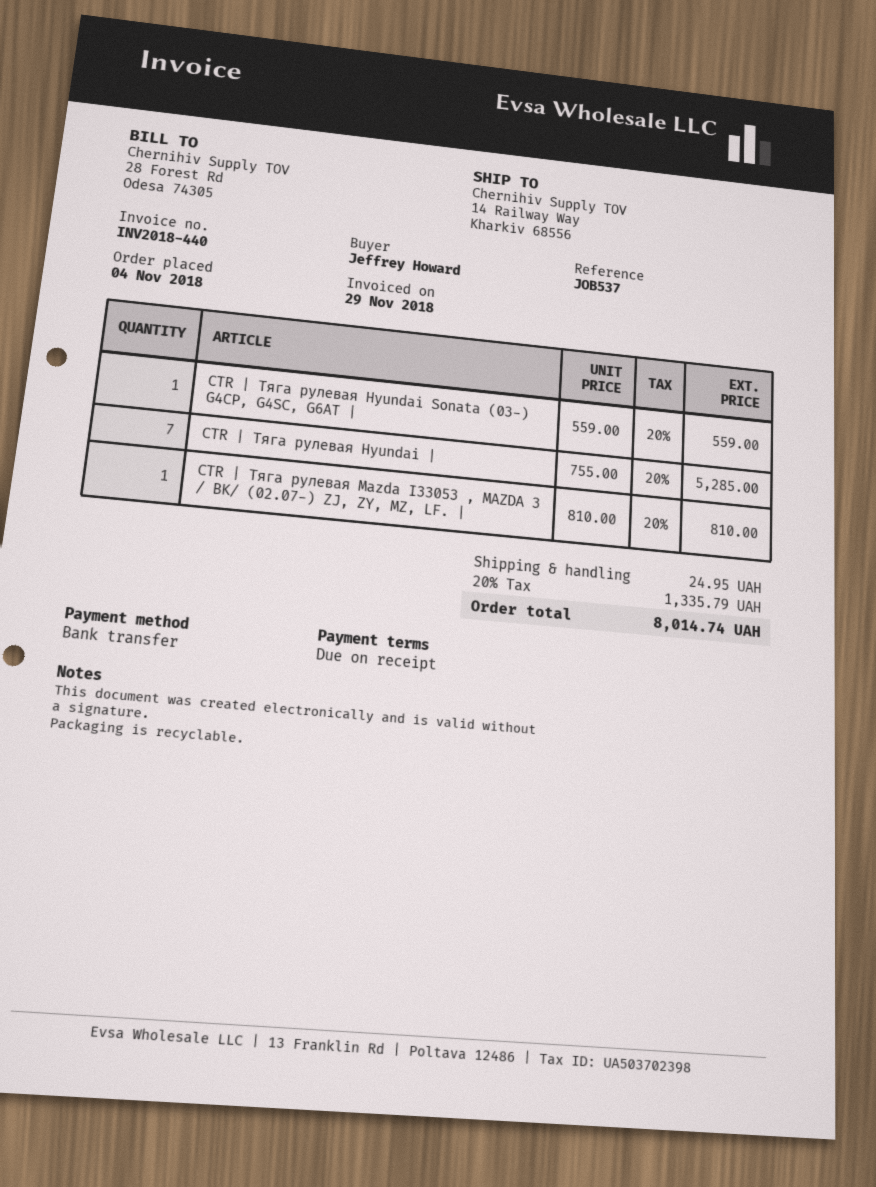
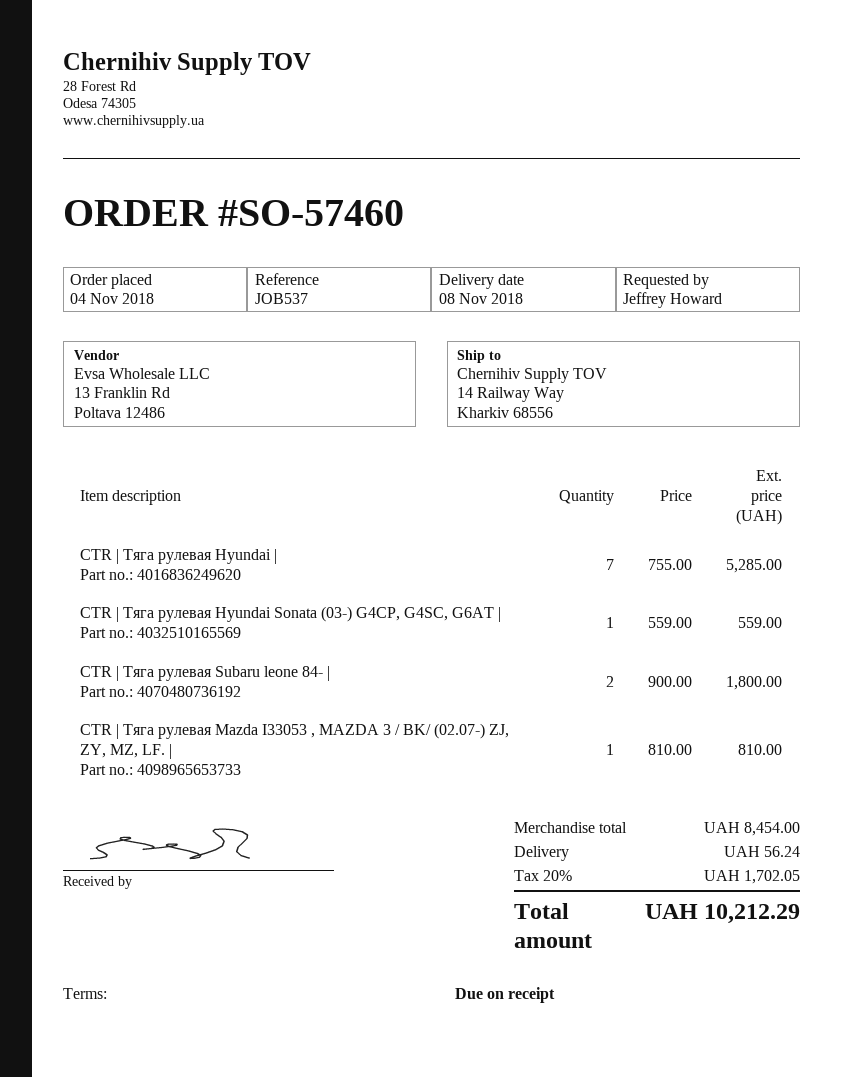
CTR | Тяга рулевая Subaru leone 84- |: none -> 2 x 900.00 = 1800.00
shipping: 24.95 -> 56.24
tax: 20% = 1335.79 -> 20% = 1702.05
total: 8014.74 -> 10212.29

